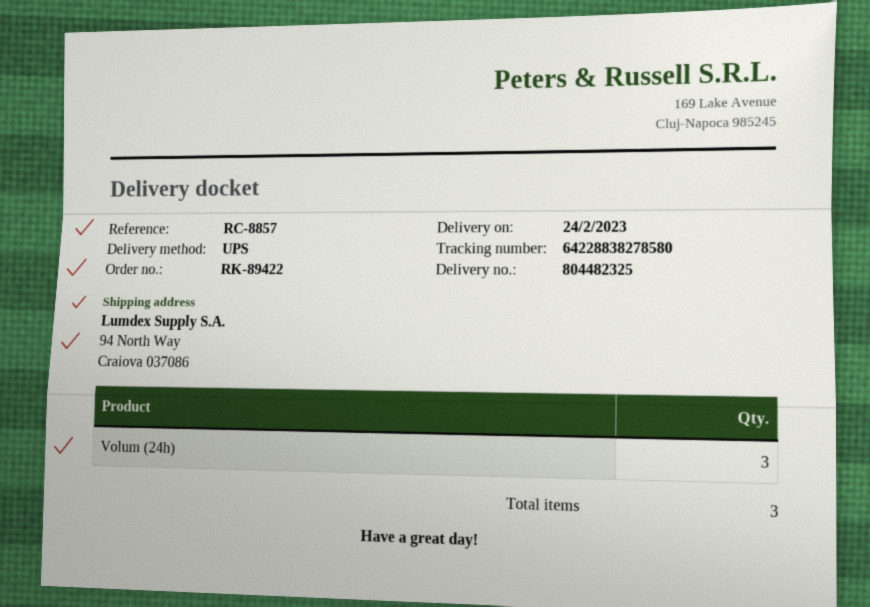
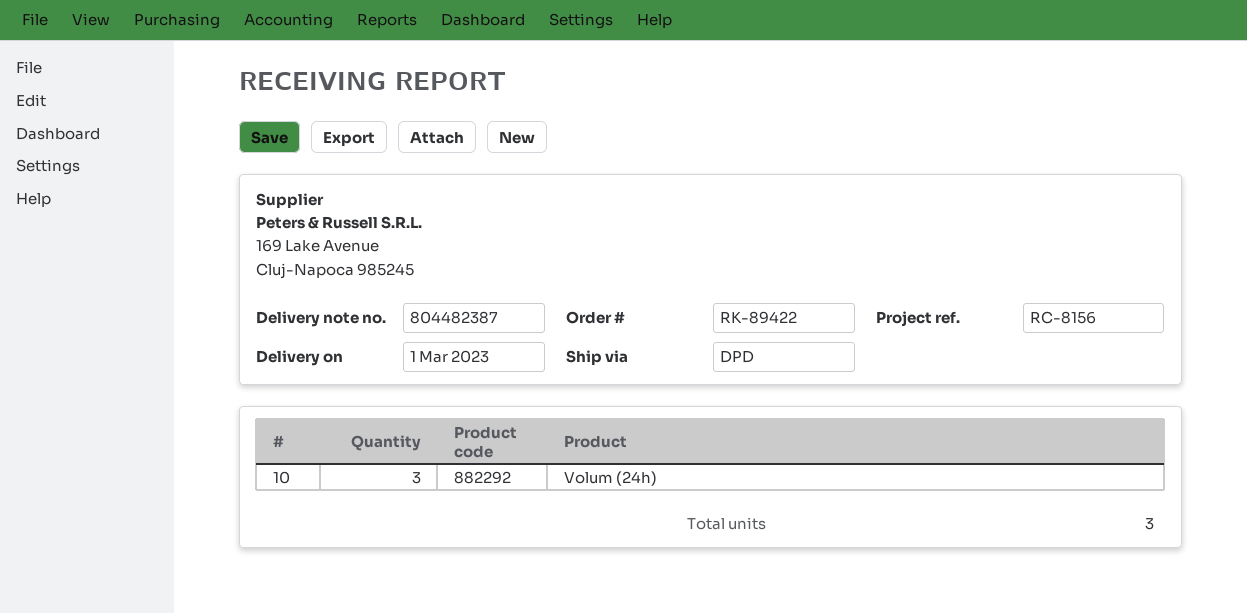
delivery note number: 804482325 -> 804482387
delivery date: 2023-02-24 -> 2023-03-01
reference: RC-8857 -> RC-8156
shipping method: UPS -> DPD

